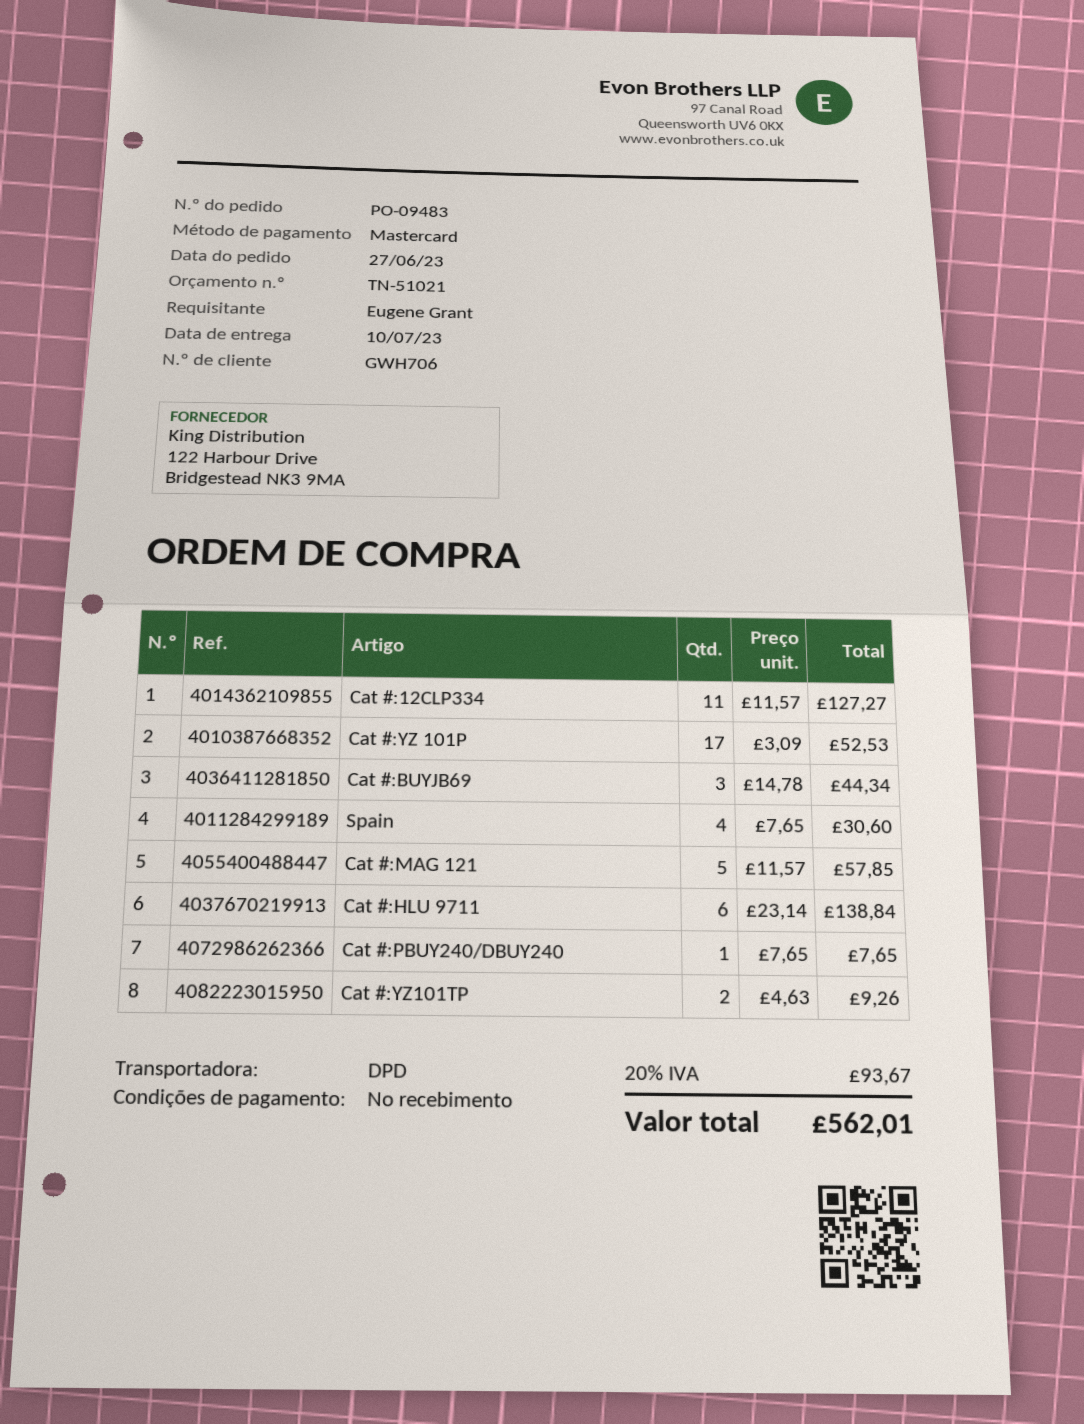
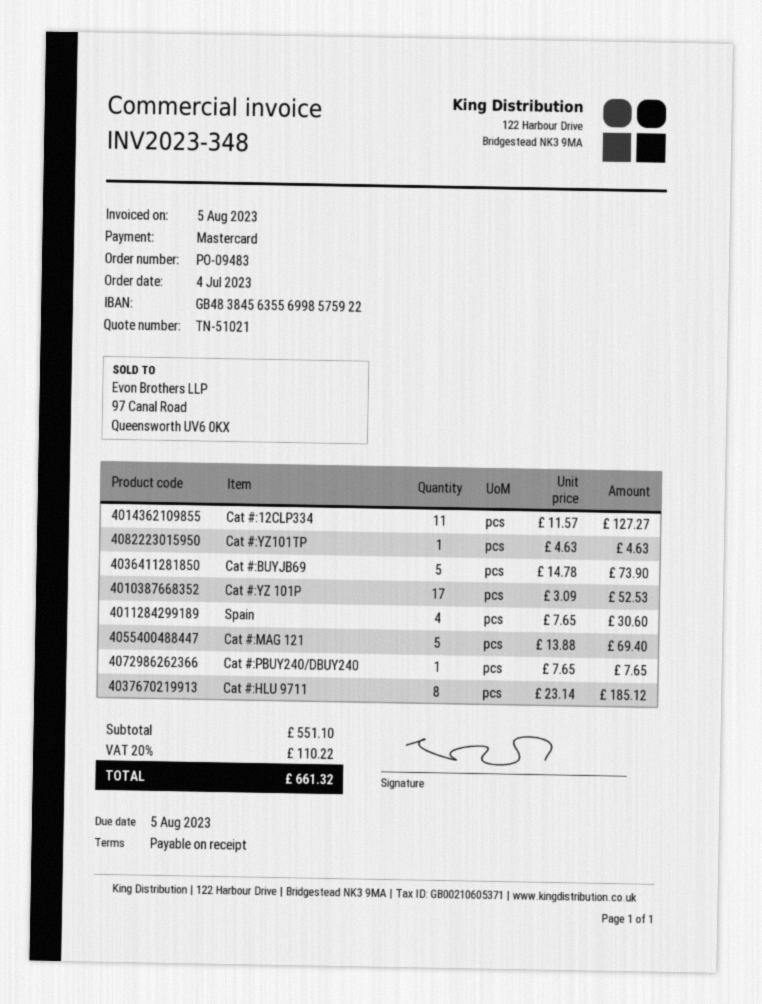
order date: 2023-06-27 -> 2023-07-04
Cat #:BUYJB69: 3 x 14.78 = 44.34 -> 5 x 14.78 = 73.90
Cat #:MAG 121: 5 x 11.57 = 57.85 -> 5 x 13.88 = 69.40
Cat #:HLU 9711: 6 x 23.14 = 138.84 -> 8 x 23.14 = 185.12
Cat #:YZ101TP: 2 x 4.63 = 9.26 -> 1 x 4.63 = 4.63
tax: 20% = 93.67 -> 20% = 110.22
total: 562.01 -> 661.32

